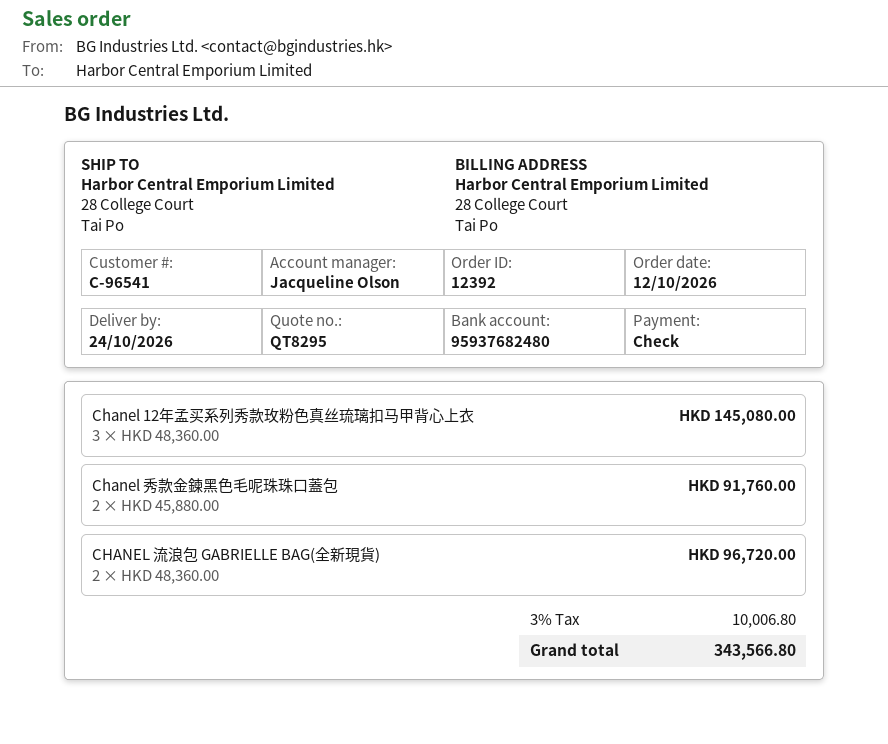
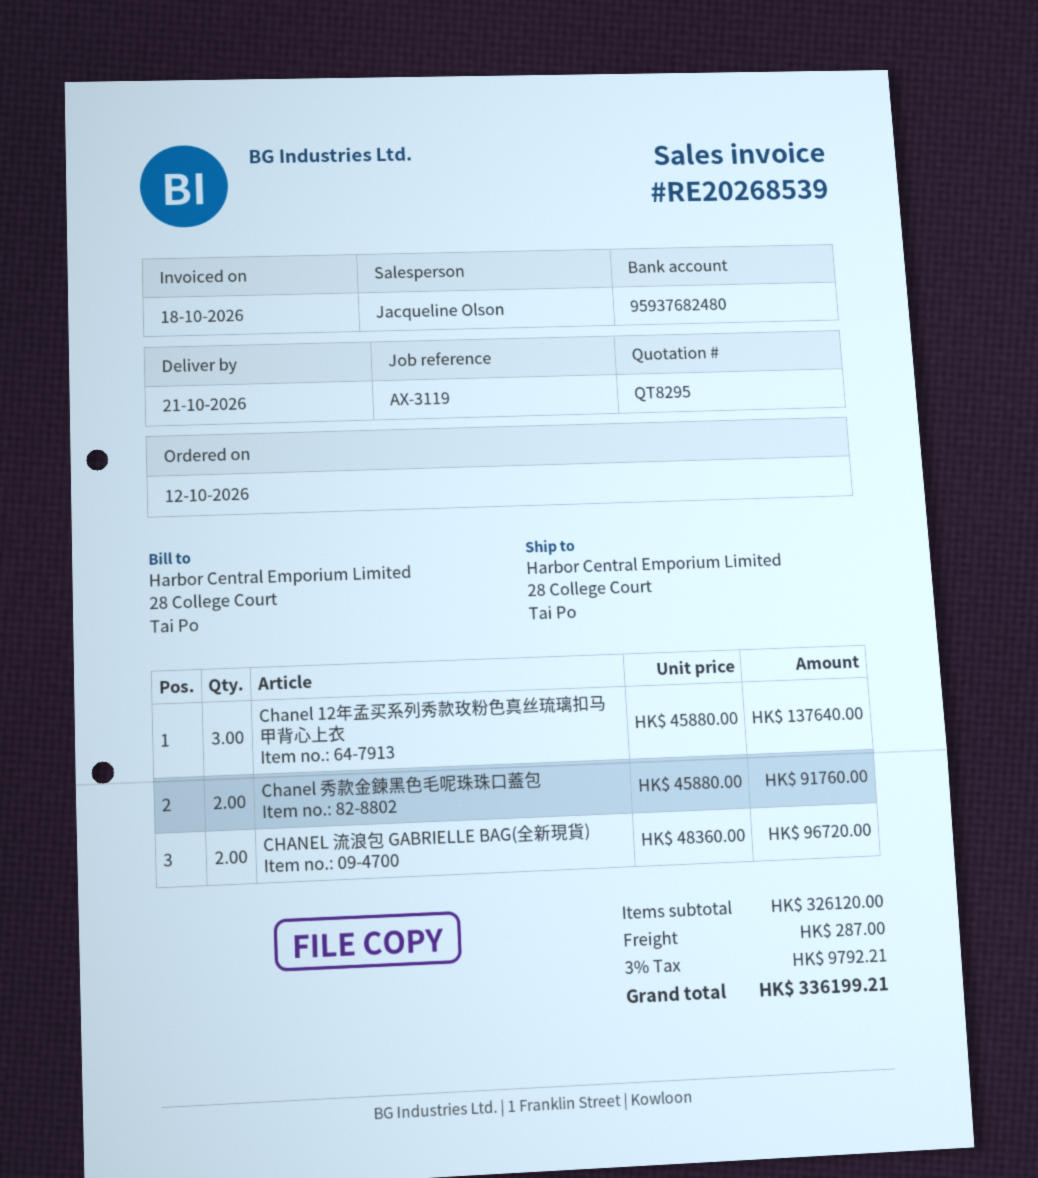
delivery date: 2026-10-24 -> 2026-10-21
Chanel 12年孟买系列秀款玫粉色真丝琉璃扣马甲背心上衣: 3 x 48360.00 = 145080.00 -> 3 x 45880.00 = 137640.00
shipping: none -> 287.00
tax: 3% = 10006.80 -> 3% = 9792.21
total: 343566.80 -> 336199.21

